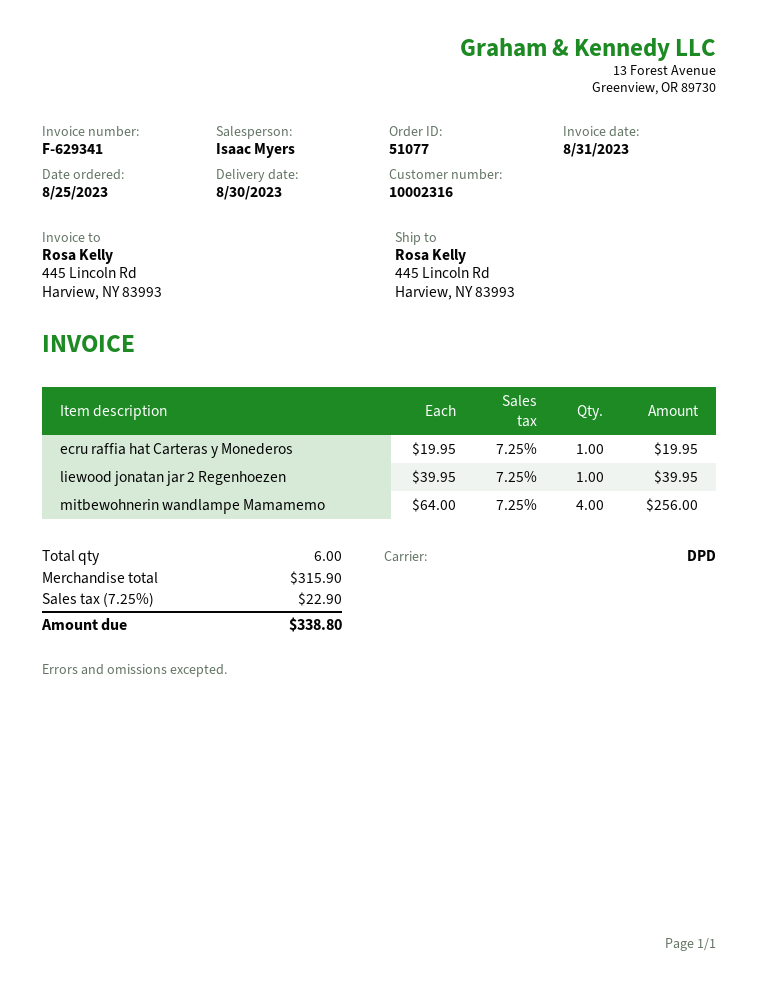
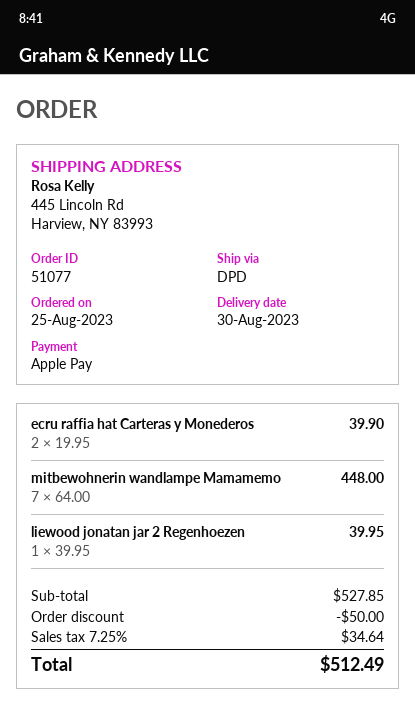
ecru raffia hat Carteras y Monederos: 1 x 19.95 = 19.95 -> 2 x 19.95 = 39.90
mitbewohnerin wandlampe Mamamemo: 4 x 64.00 = 256.00 -> 7 x 64.00 = 448.00
subtotal: 315.90 -> 527.85
discount: none -> 50.00
tax: 7.25% = 22.90 -> 7.25% = 34.64
total: 338.80 -> 512.49

